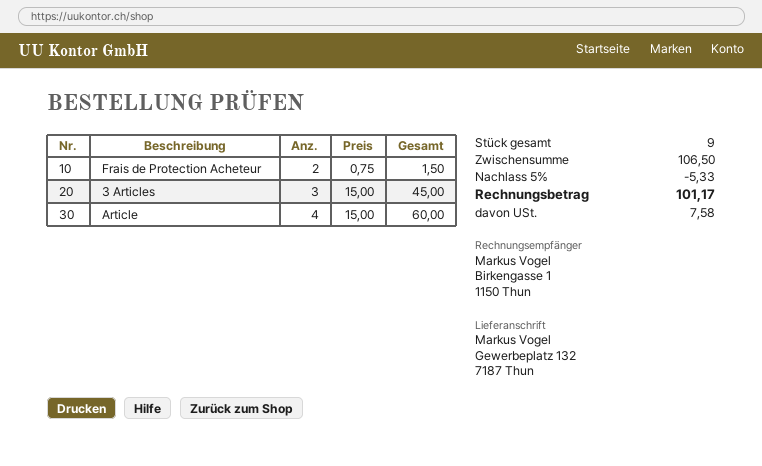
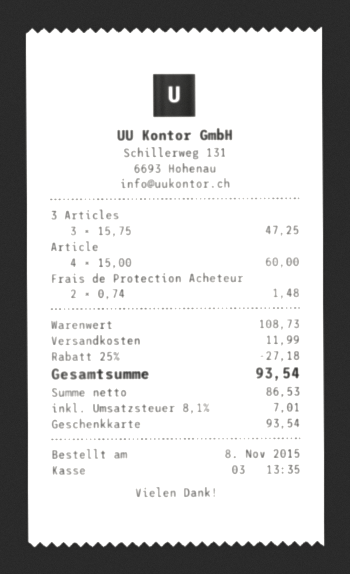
Frais de Protection Acheteur: 2 x 0.75 = 1.50 -> 2 x 0.74 = 1.48
3 Articles: 3 x 15.00 = 45.00 -> 3 x 15.75 = 47.25
subtotal: 106.50 -> 108.73
discount: 5% = 5.33 -> 25% = 27.18
shipping: none -> 11.99
tax: 7.58 -> 7.01
total: 101.17 -> 93.54

